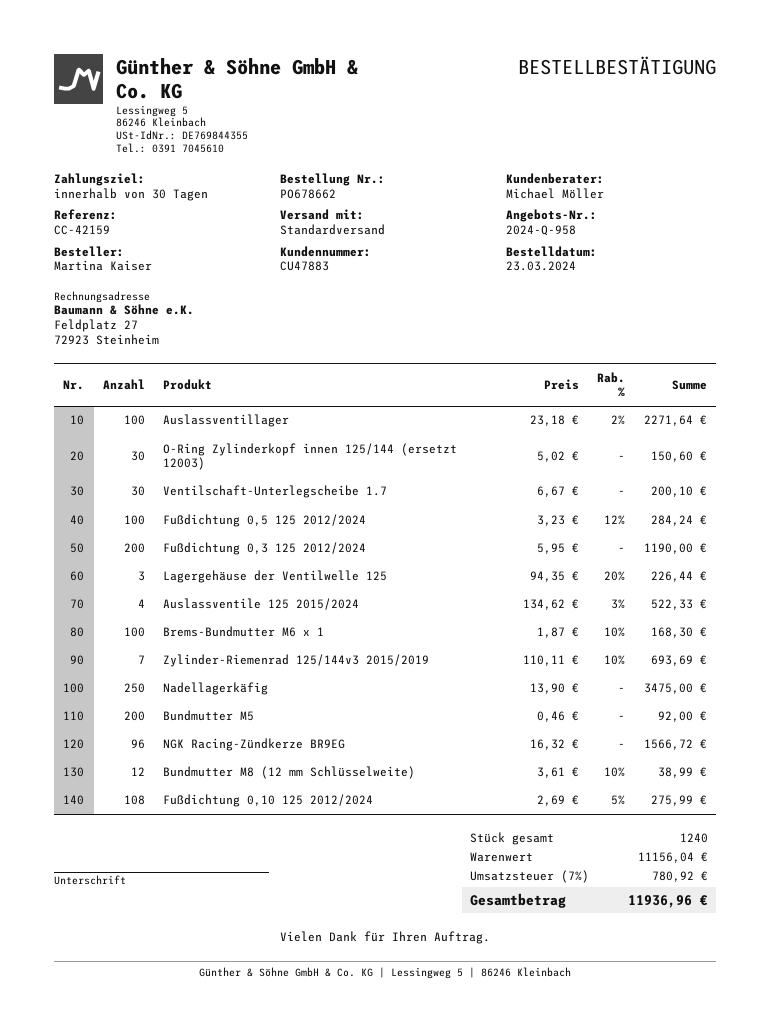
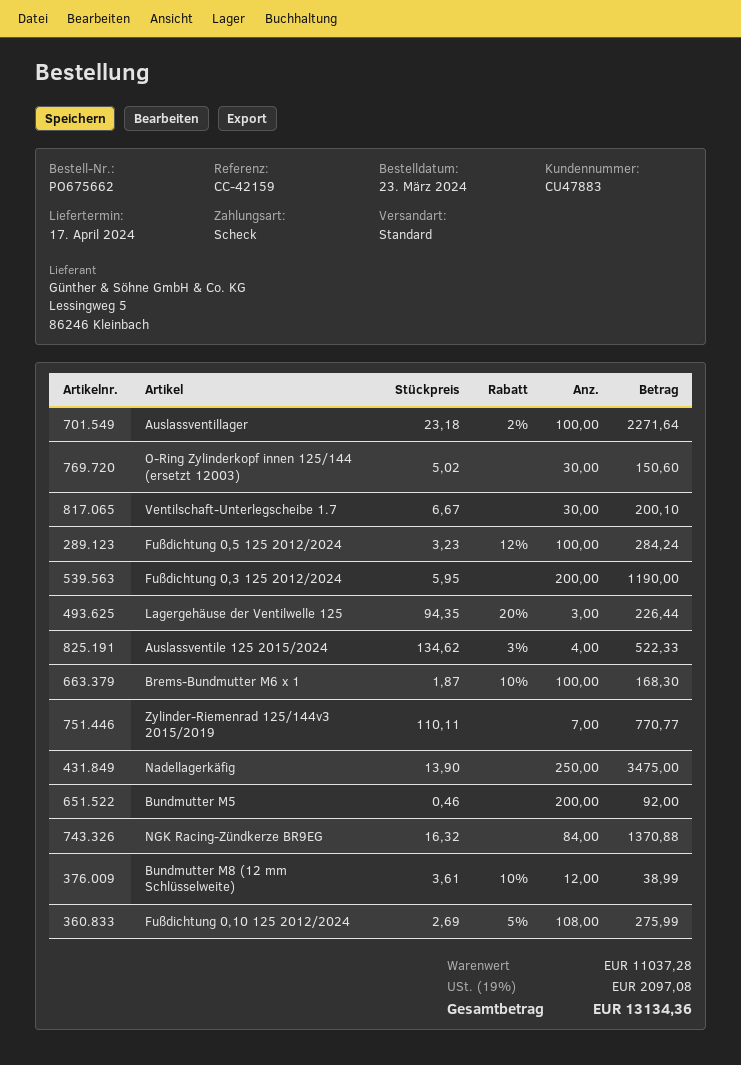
order number: PO678662 -> PO675662
Zylinder-Riemenrad 125/144v3 2015/2019: 7 x 110.11 - 10% = 693.69 -> 7 x 110.11 = 770.77
NGK Racing-Zündkerze BR9EG: 96 x 16.32 = 1566.72 -> 84 x 16.32 = 1370.88
subtotal: 11156.04 -> 11037.28
tax: 7% = 780.92 -> 19% = 2097.08
total: 11936.96 -> 13134.36

